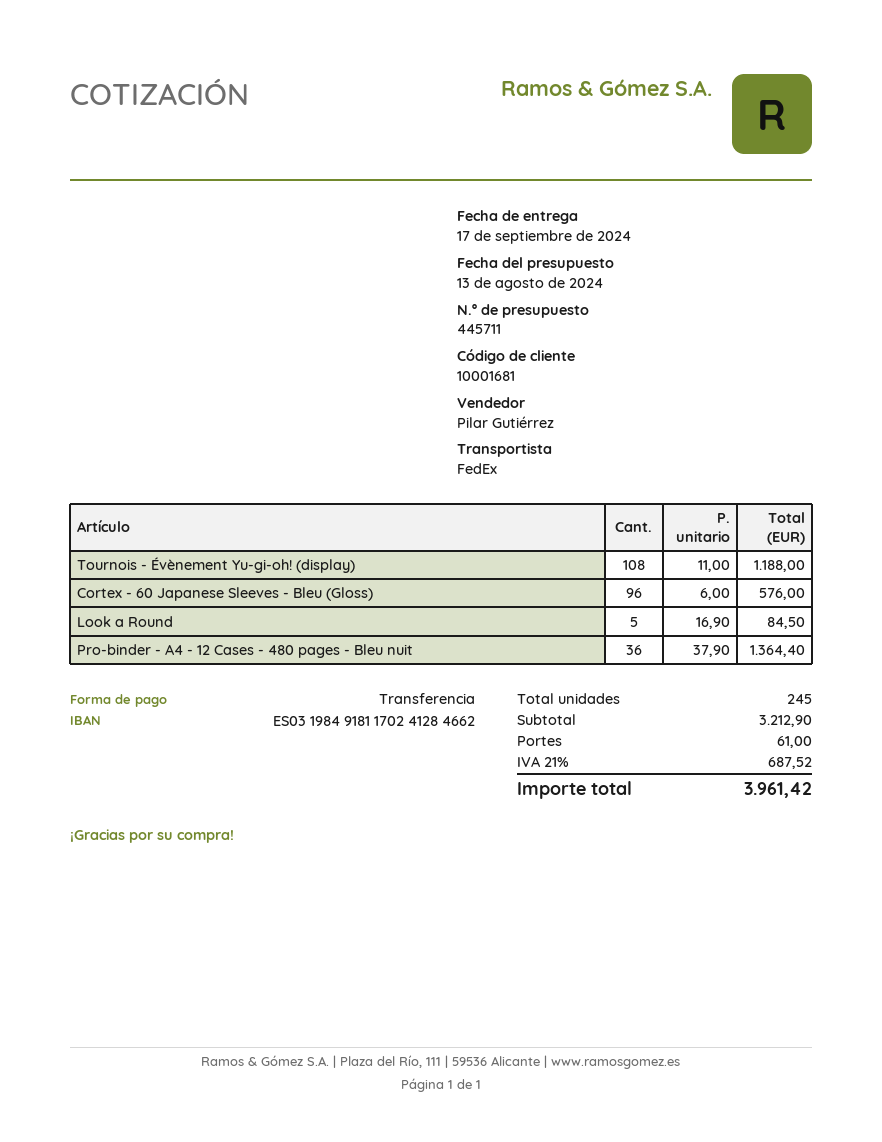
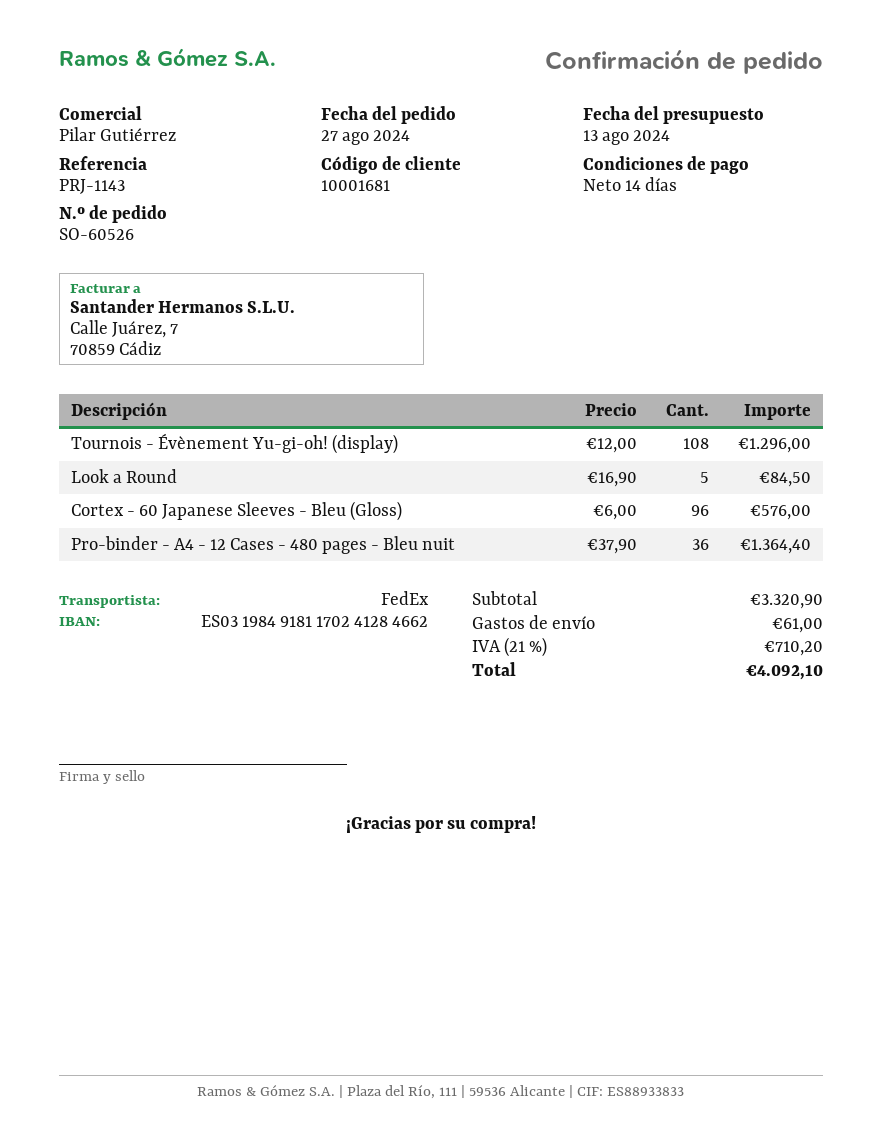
Tournois - Évènement Yu-gi-oh! (display): 108 x 11.00 = 1188.00 -> 108 x 12.00 = 1296.00
subtotal: 3212.90 -> 3320.90
tax: 21% = 687.52 -> 21% = 710.20
total: 3961.42 -> 4092.10

